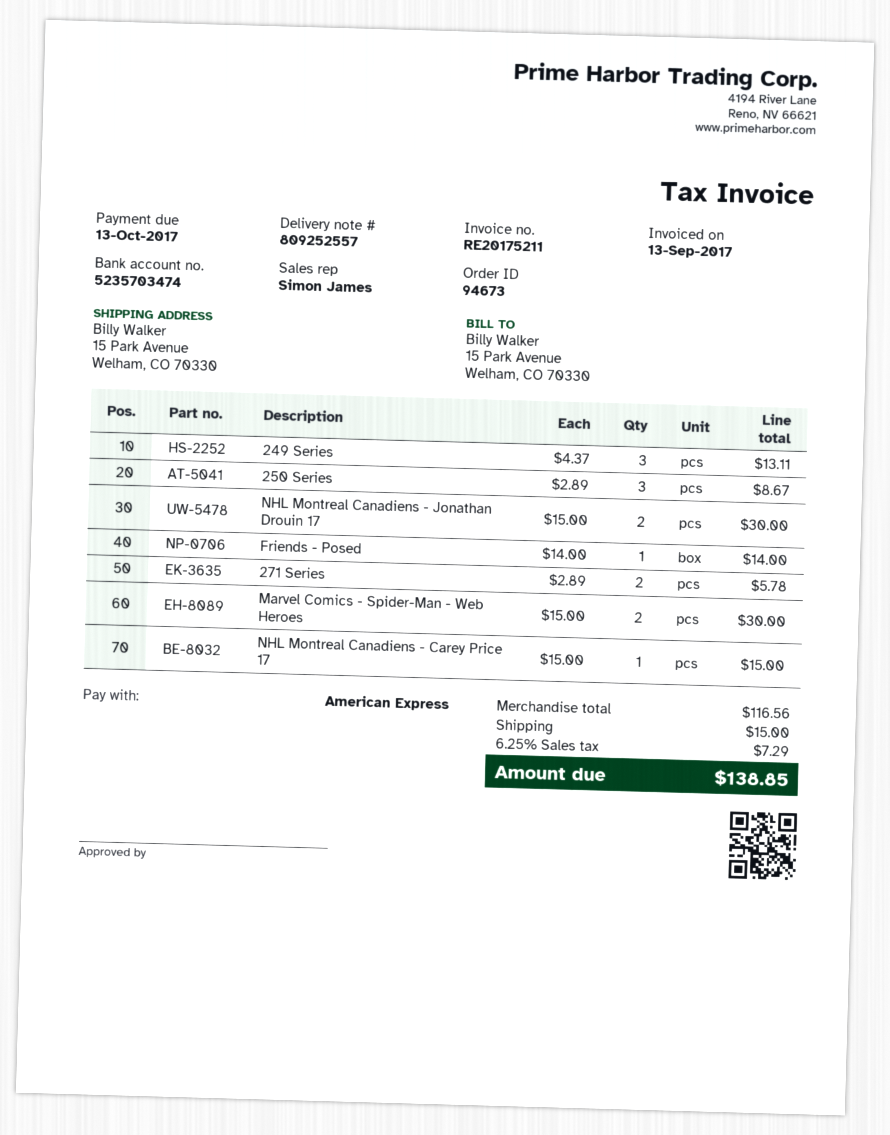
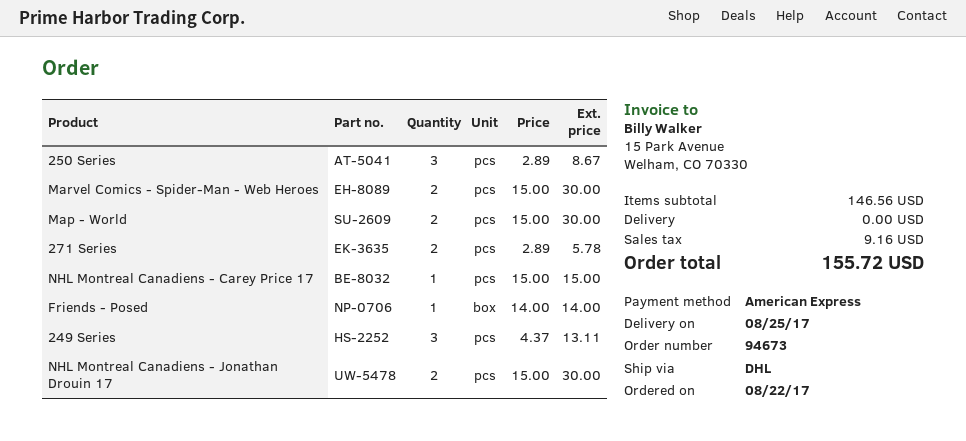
Map - World: none -> 2 x 15.00 = 30.00
subtotal: 116.56 -> 146.56
shipping: 15.00 -> 0.00
tax: 7.29 -> 9.16
total: 138.85 -> 155.72

